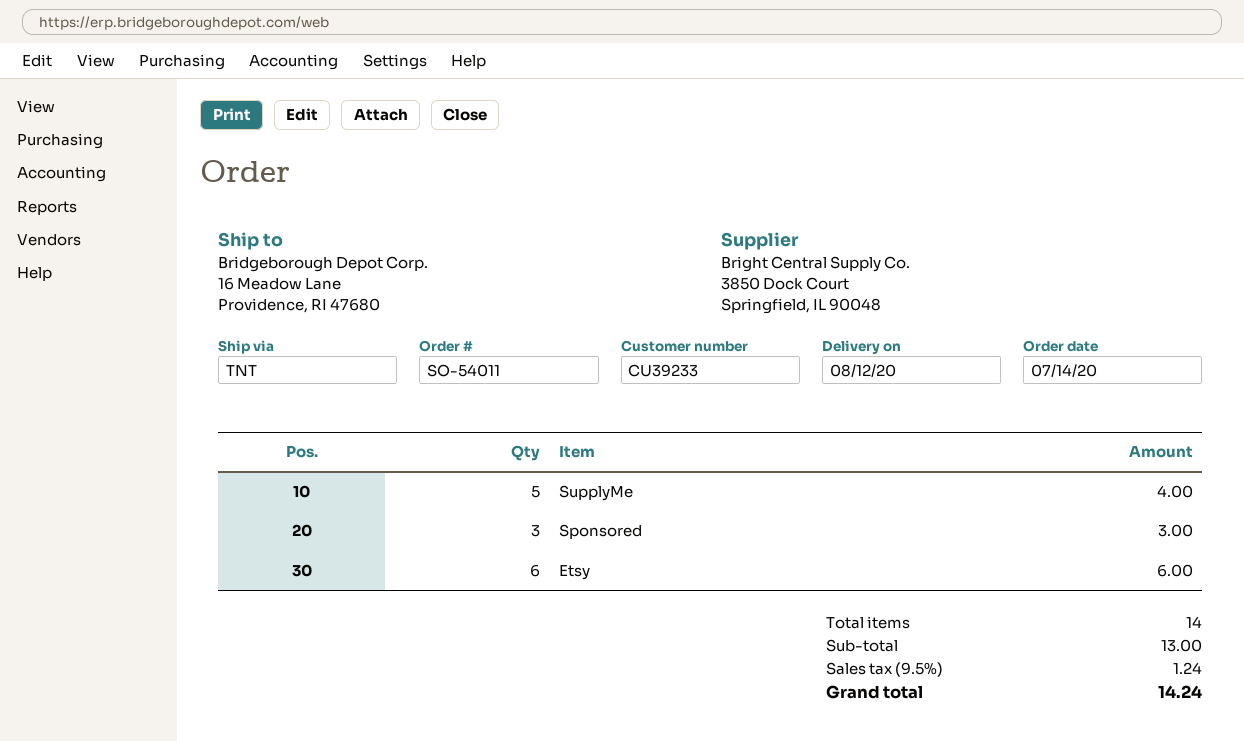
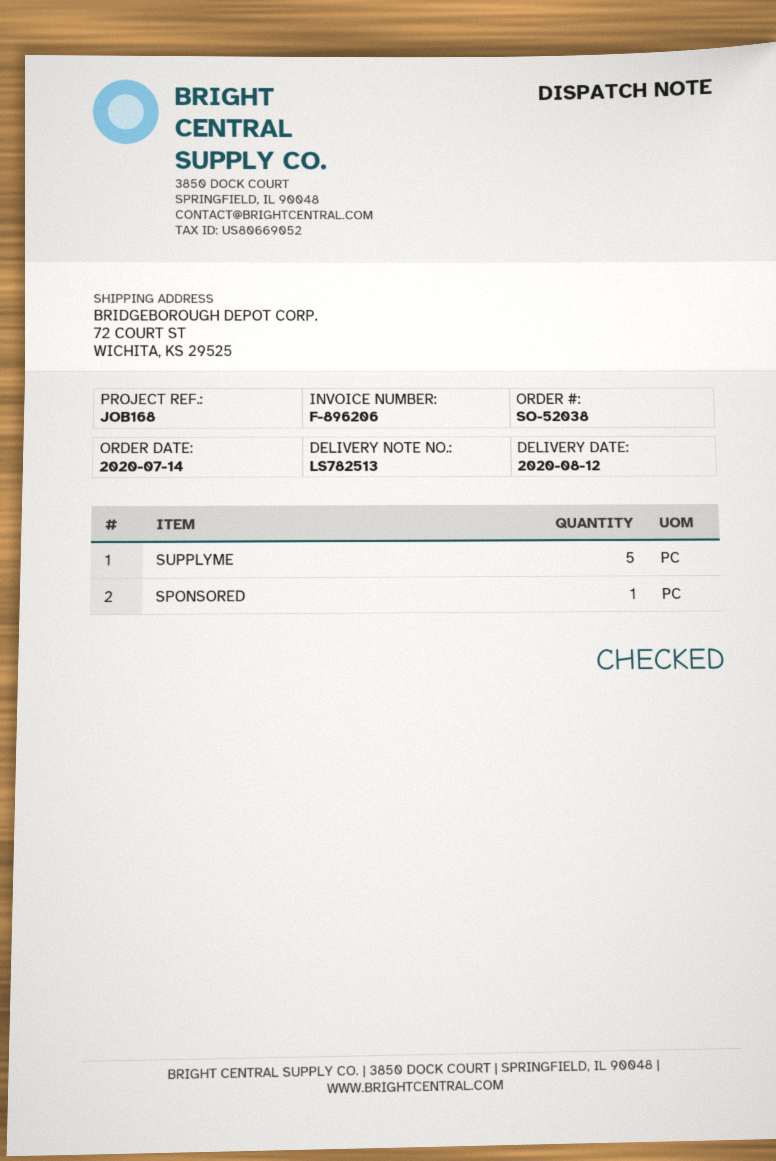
order number: SO-54011 -> SO-52038
ship to: 16 Meadow Lane, Providence, RI 47680 -> 72 COURT ST, WICHITA, KS 29525
Sponsored: 3 -> 1
Etsy: 6 -> none

